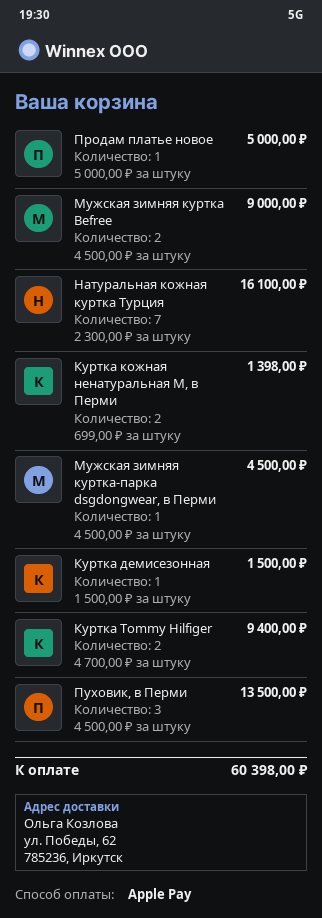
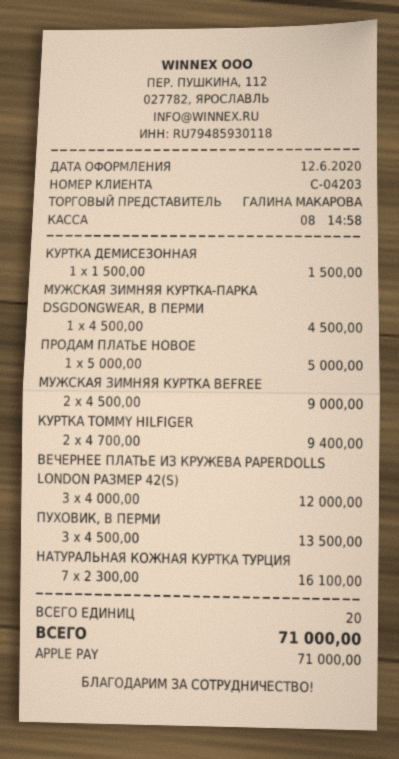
Куртка кожная ненатуральная M, в Перми: 2 x 699.00 = 1398.00 -> none
ВЕЧЕРНЕЕ ПЛАТЬЕ ИЗ КРУЖЕВА PAPERDOLLS LONDON РАЗМЕР 42(S): none -> 3 x 4000.00 = 12000.00
total: 60398.00 -> 71000.00

